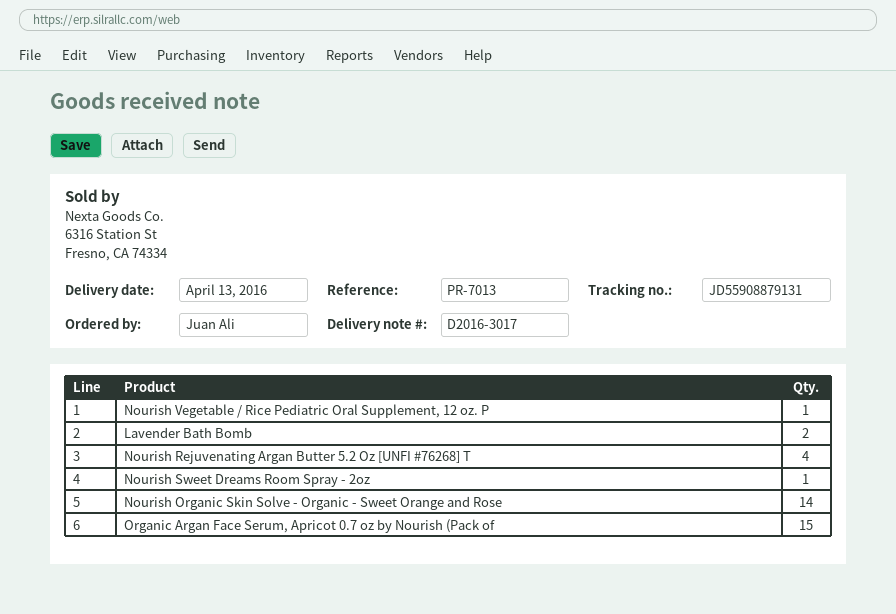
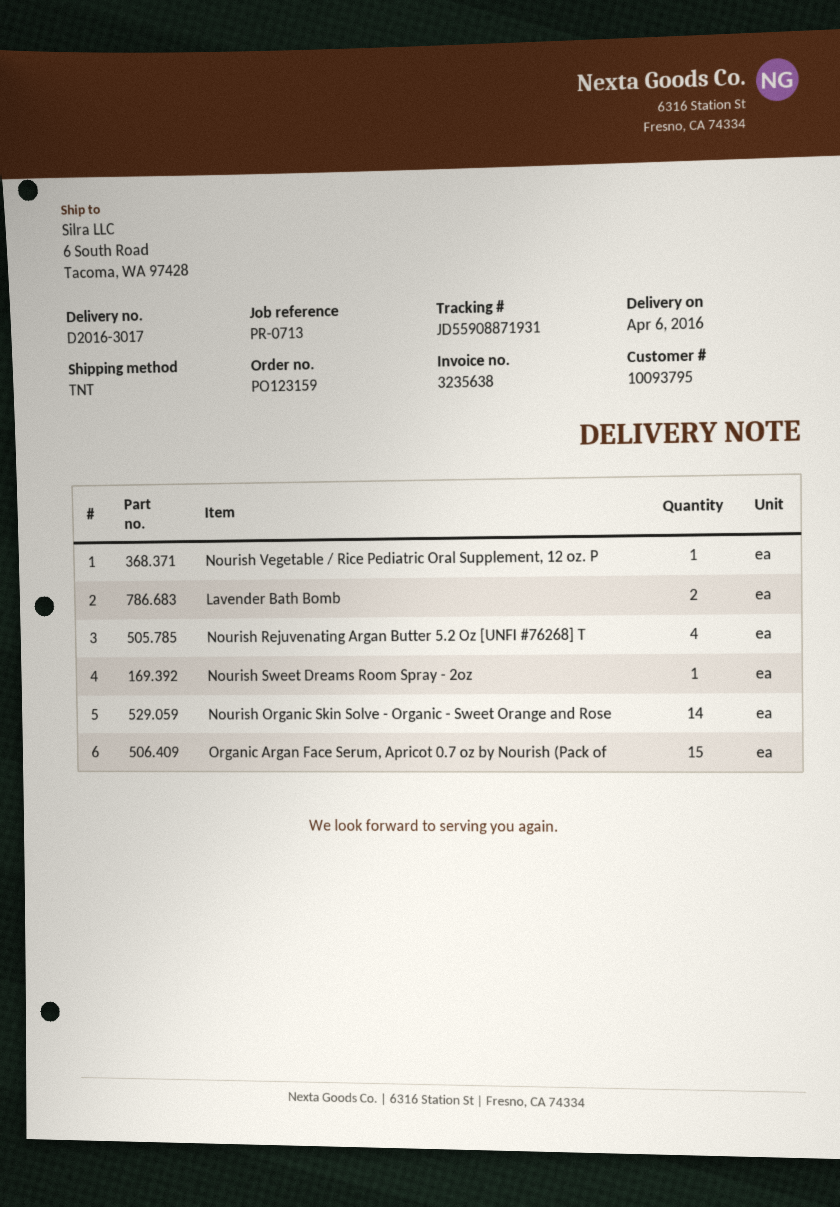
delivery date: 2016-04-13 -> 2016-04-06
reference: PR-7013 -> PR-0713
tracking number: JD55908879131 -> JD55908871931

